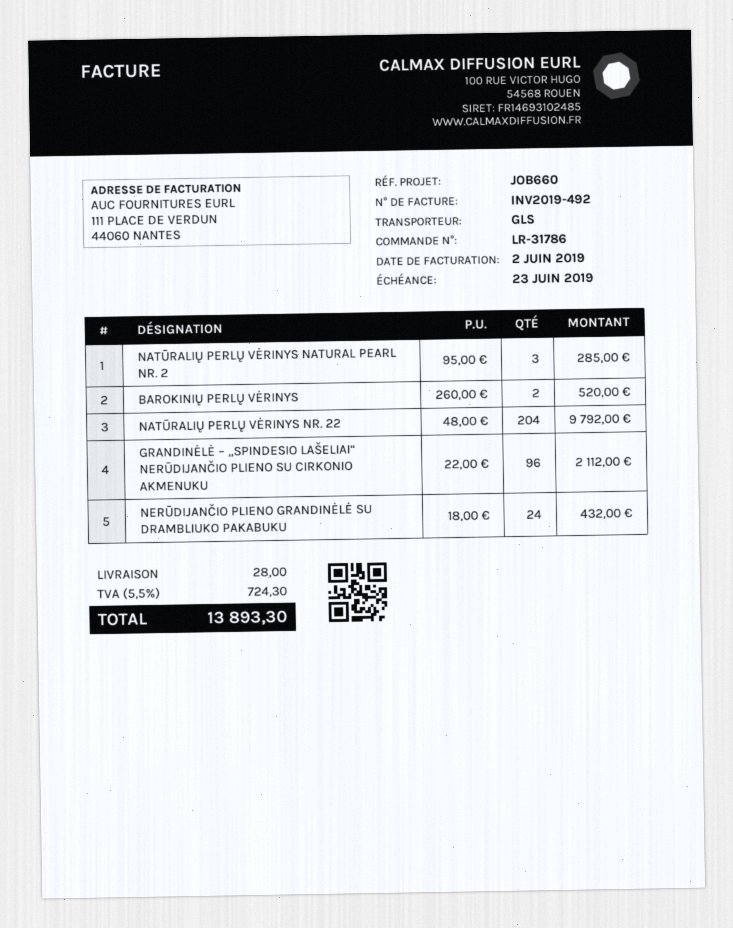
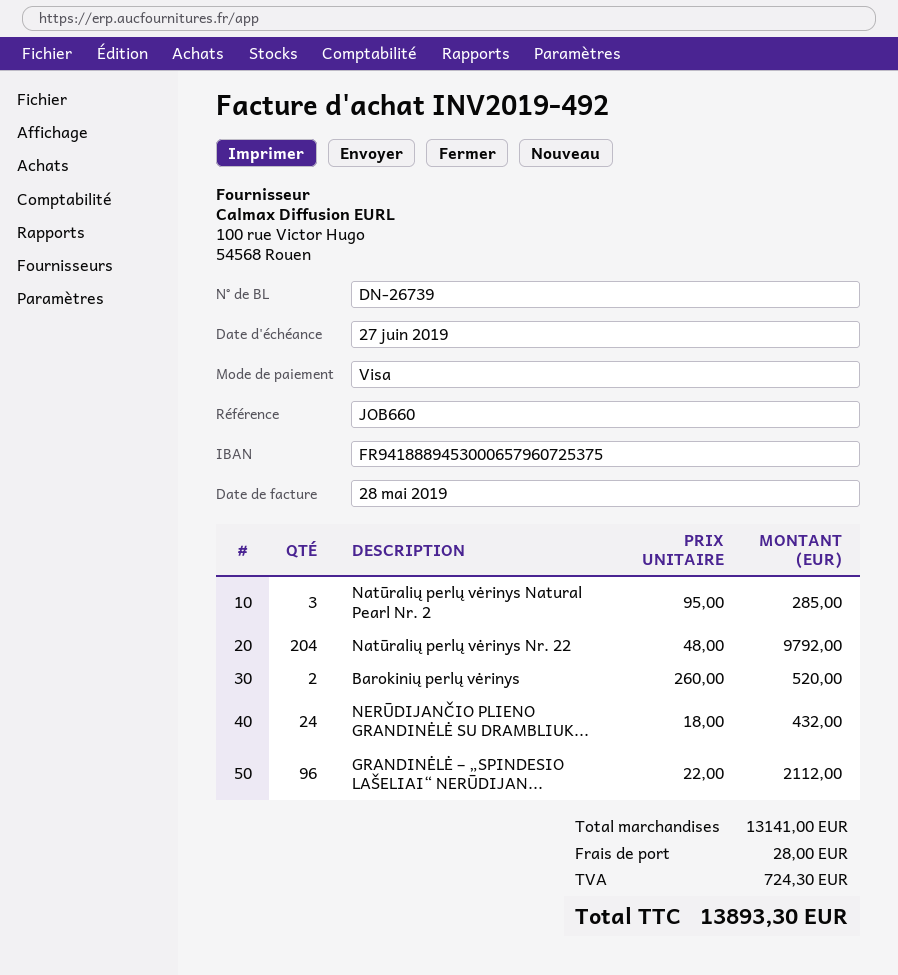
invoice date: 2019-06-02 -> 2019-05-28
due date: 2019-06-23 -> 2019-06-27

